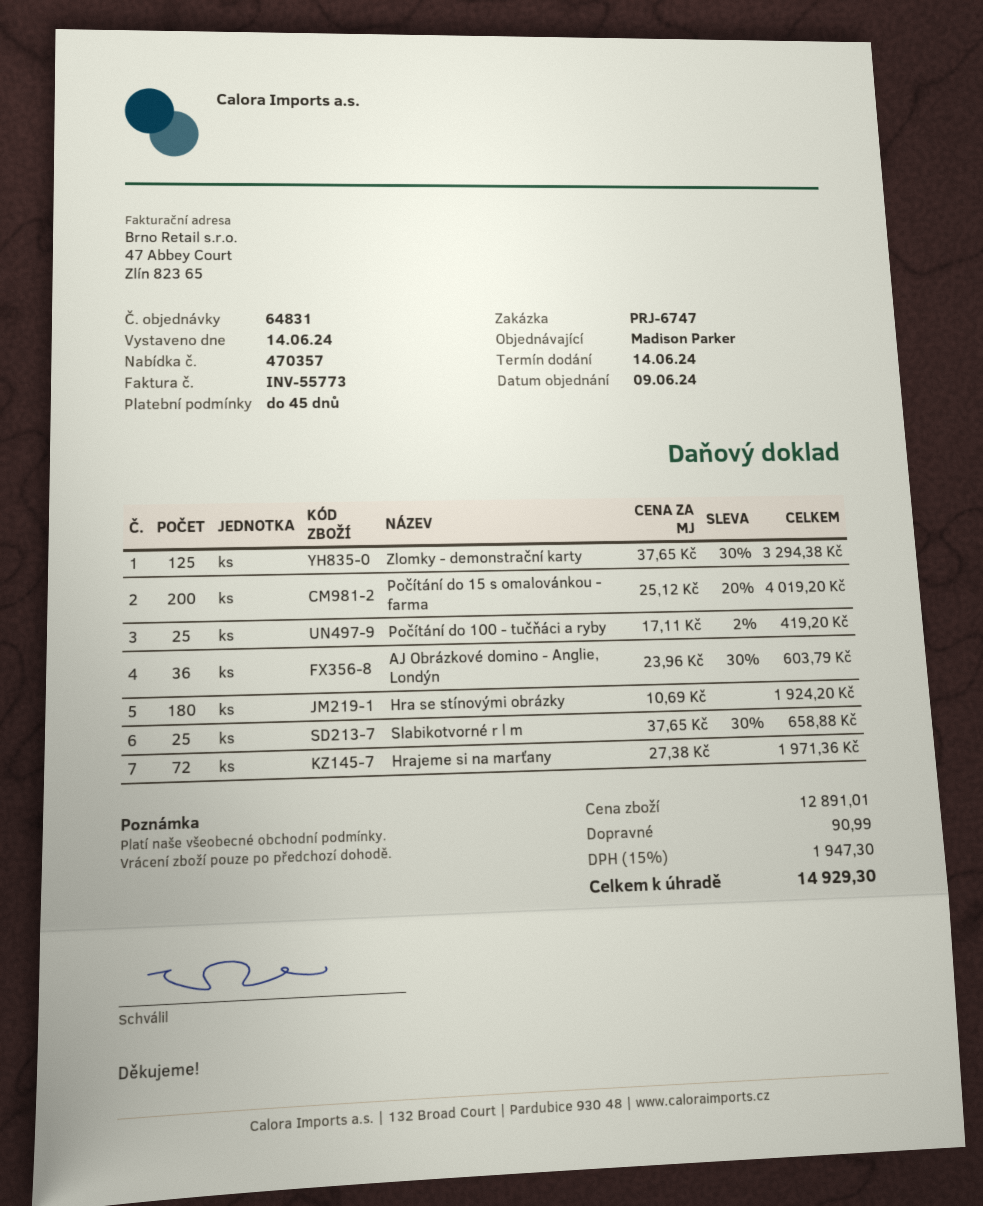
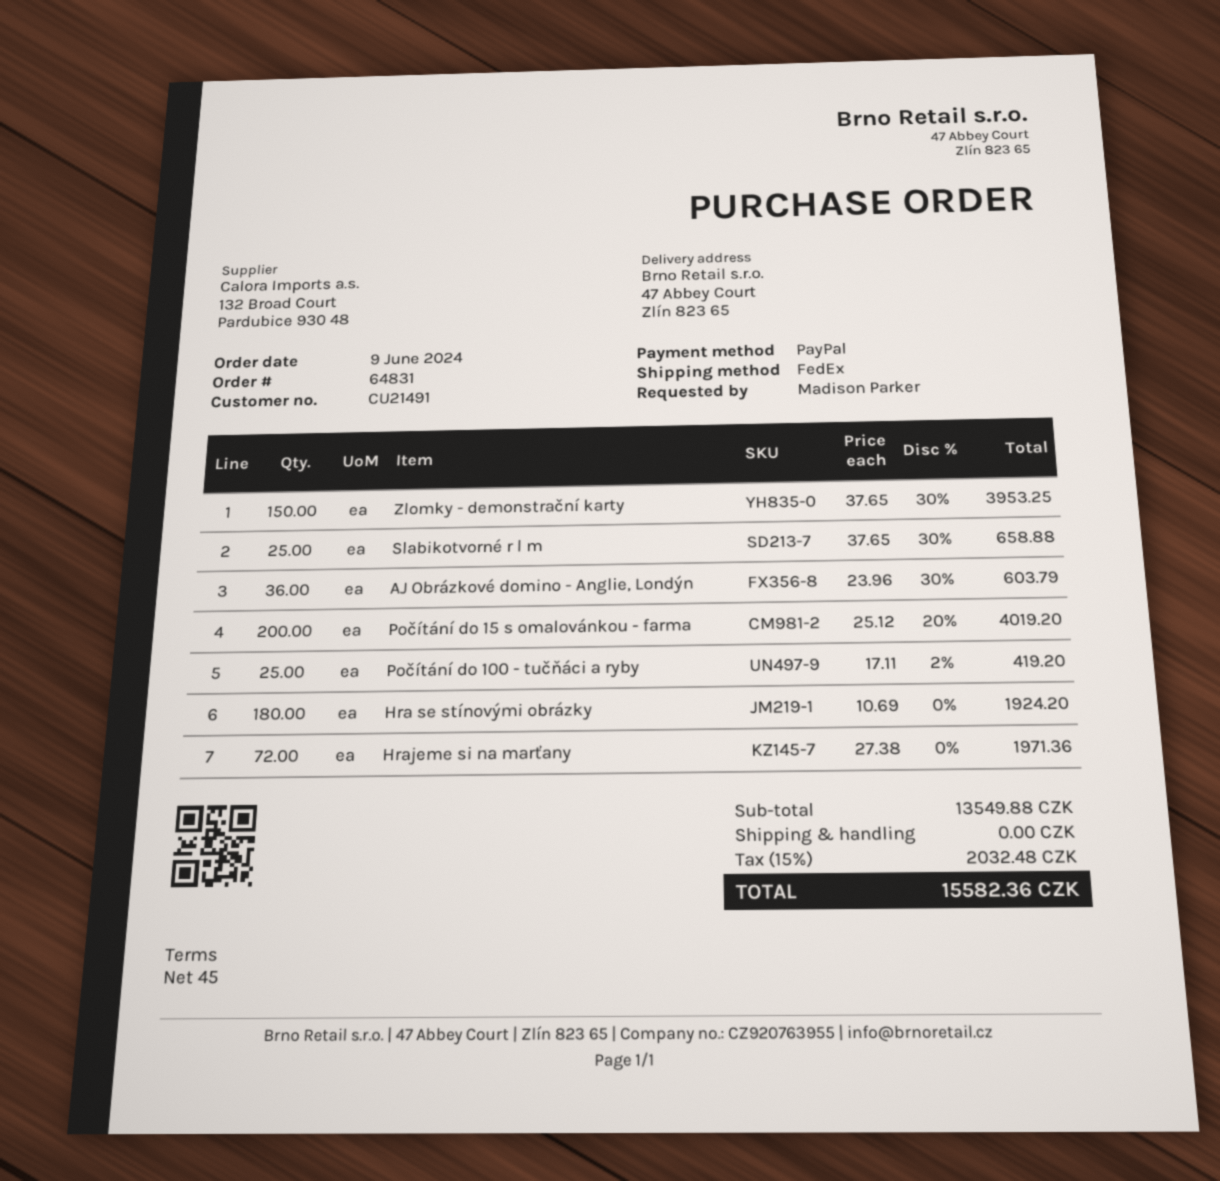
Zlomky - demonstrační karty: 125 x 37.65 - 30% = 3294.38 -> 150 x 37.65 - 30% = 3953.25
subtotal: 12891.01 -> 13549.88
shipping: 90.99 -> 0.00
tax: 15% = 1947.30 -> 15% = 2032.48
total: 14929.30 -> 15582.36

